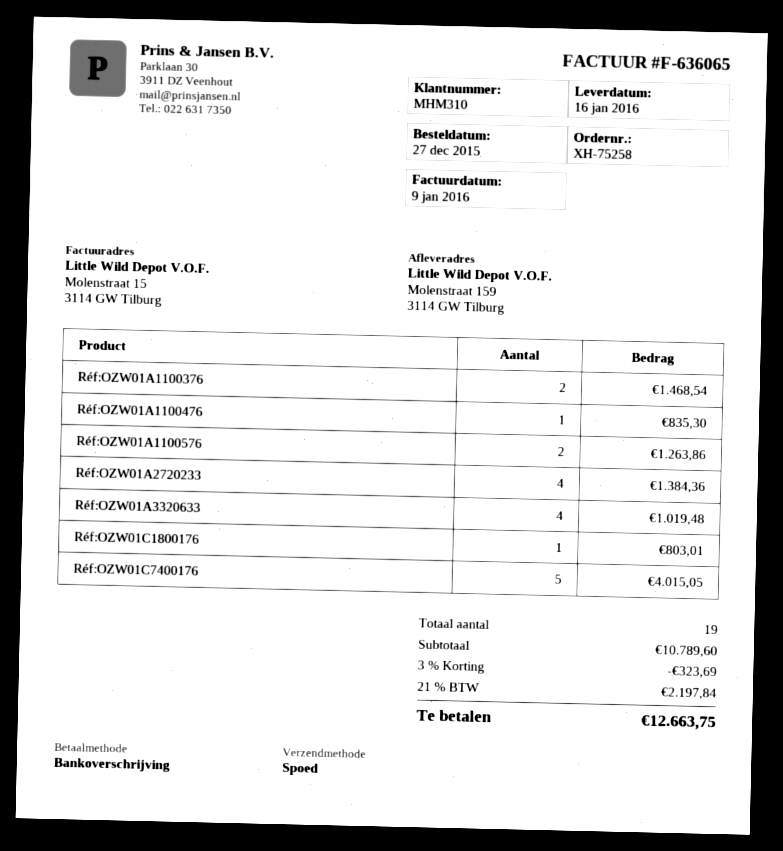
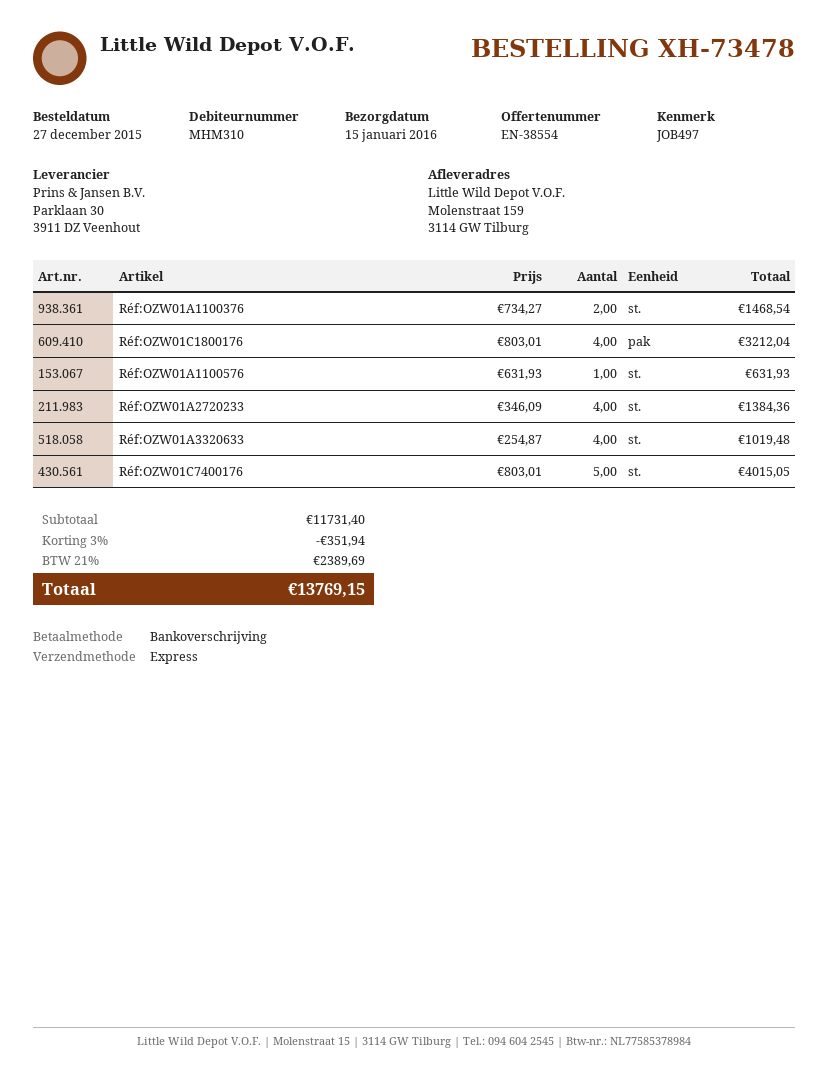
order number: XH-75258 -> XH-73478
delivery date: 2016-01-16 -> 2016-01-15
Réf:OZW01A1100476: 1 for 835.30 -> none
Réf:OZW01A1100576: 2 for 1263.86 -> 1 for 631.93
Réf:OZW01C1800176: 1 for 803.01 -> 4 for 3212.04
subtotal: 10789.60 -> 11731.40
discount: 3% = 323.69 -> 3% = 351.94
tax: 21% = 2197.84 -> 21% = 2389.69
total: 12663.75 -> 13769.15

